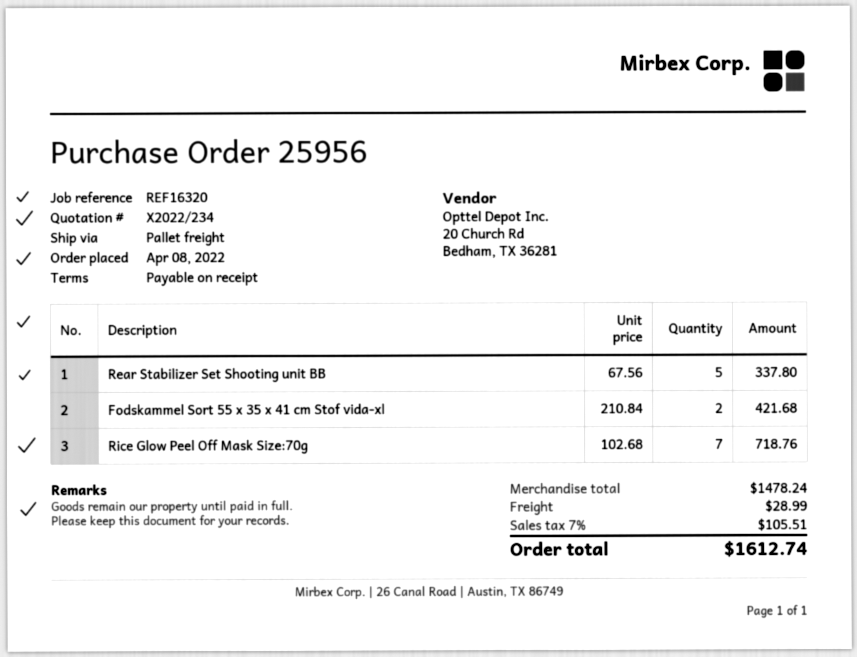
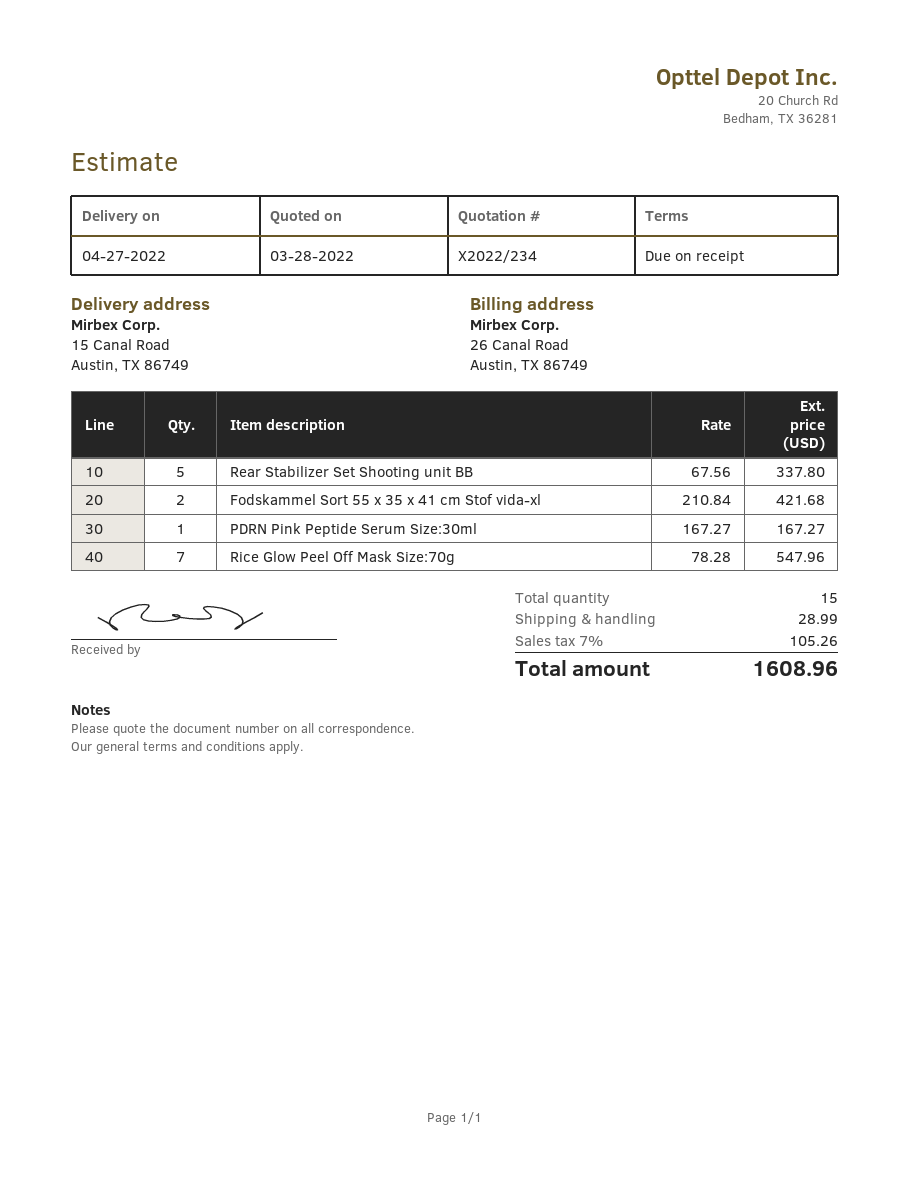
Rice Glow Peel Off Mask Size:70g: 7 x 102.68 = 718.76 -> 7 x 78.28 = 547.96
PDRN Pink Peptide Serum Size:30ml: none -> 1 x 167.27 = 167.27
tax: 7% = 105.51 -> 7% = 105.26
total: 1612.74 -> 1608.96

